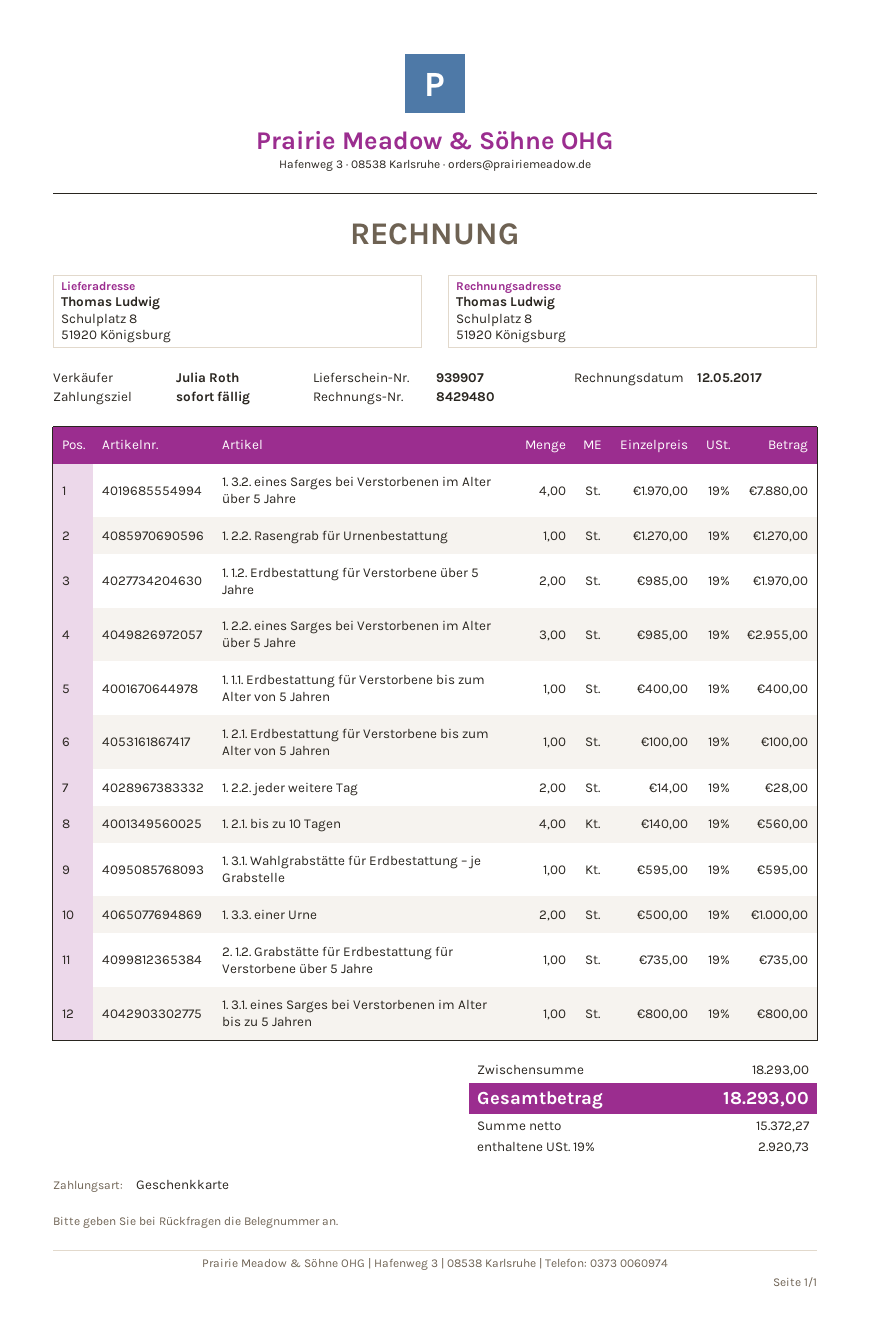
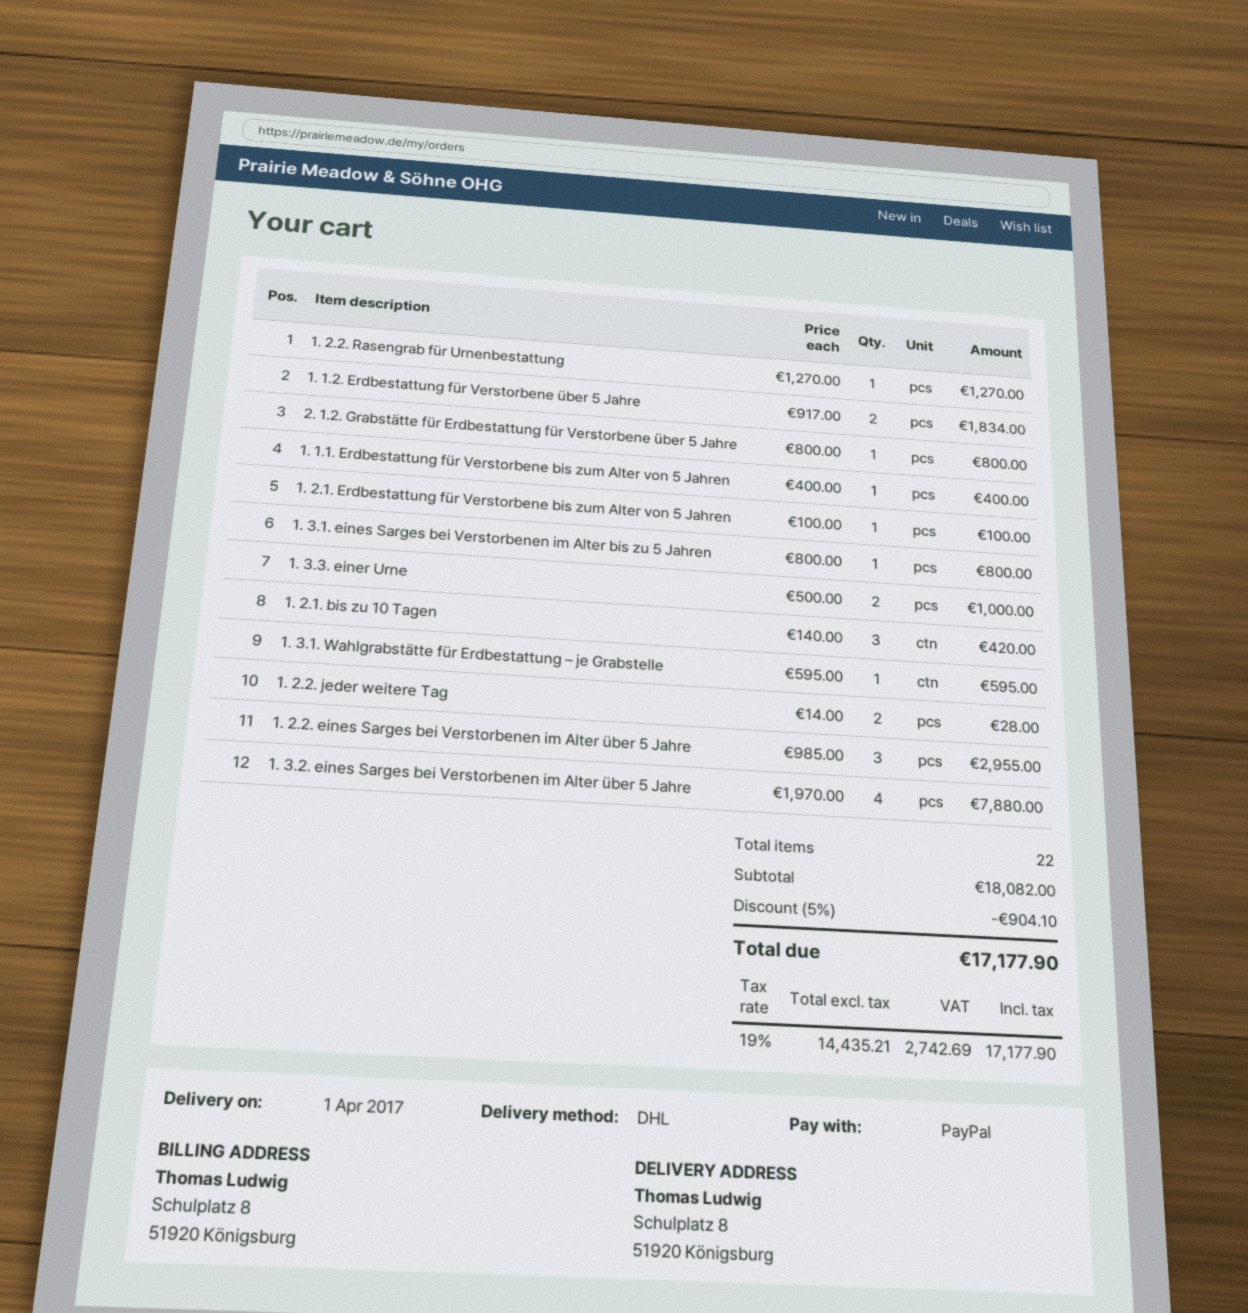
payment method: gift card -> PayPal
1. 1.2. Erdbestattung für Verstorbene über 5 Jahre: 2 x 985.00 = 1970.00 -> 2 x 917.00 = 1834.00
1. 2.1. bis zu 10 Tagen: 4 x 140.00 = 560.00 -> 3 x 140.00 = 420.00
2. 1.2. Grabstätte für Erdbestattung für Verstorbene über 5 Jahre: 1 x 735.00 = 735.00 -> 1 x 800.00 = 800.00
subtotal: 18293.00 -> 18082.00
discount: none -> 5% = 904.10
net: 15372.27 -> 14435.21
tax: 19% = 2920.73 -> 19% = 2742.69
total: 18293.00 -> 17177.90

